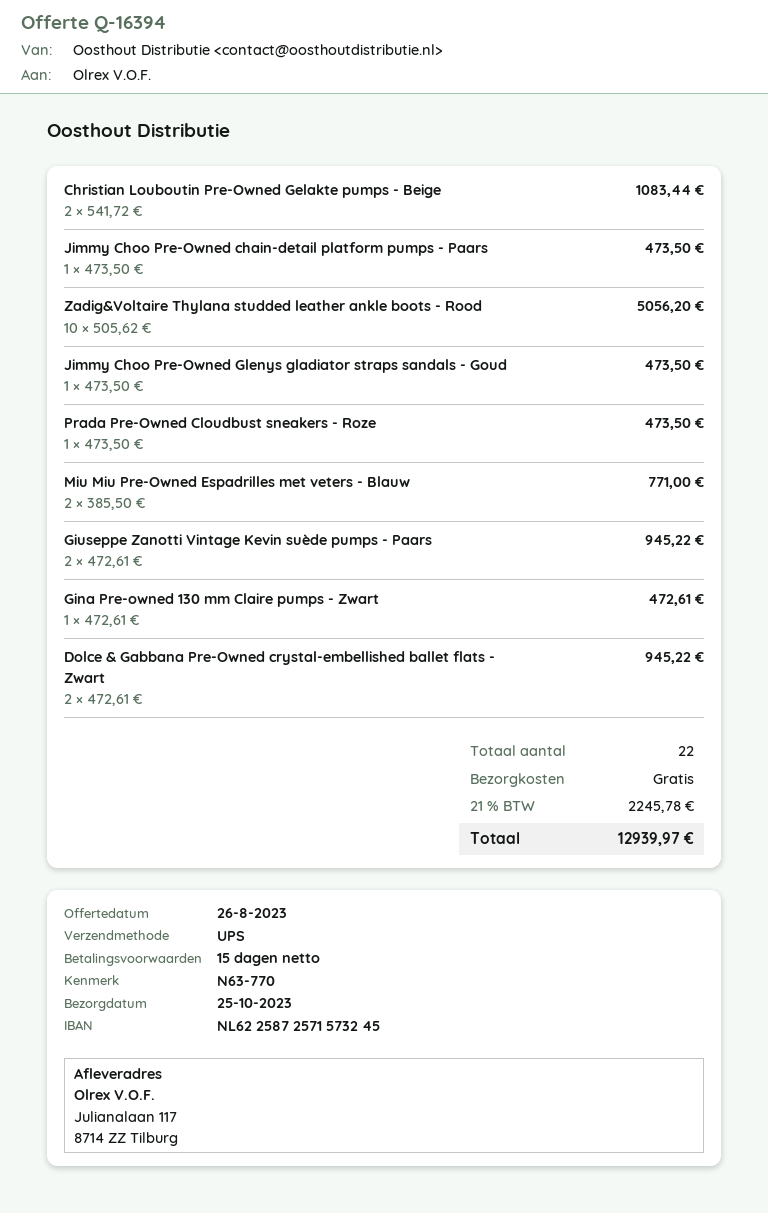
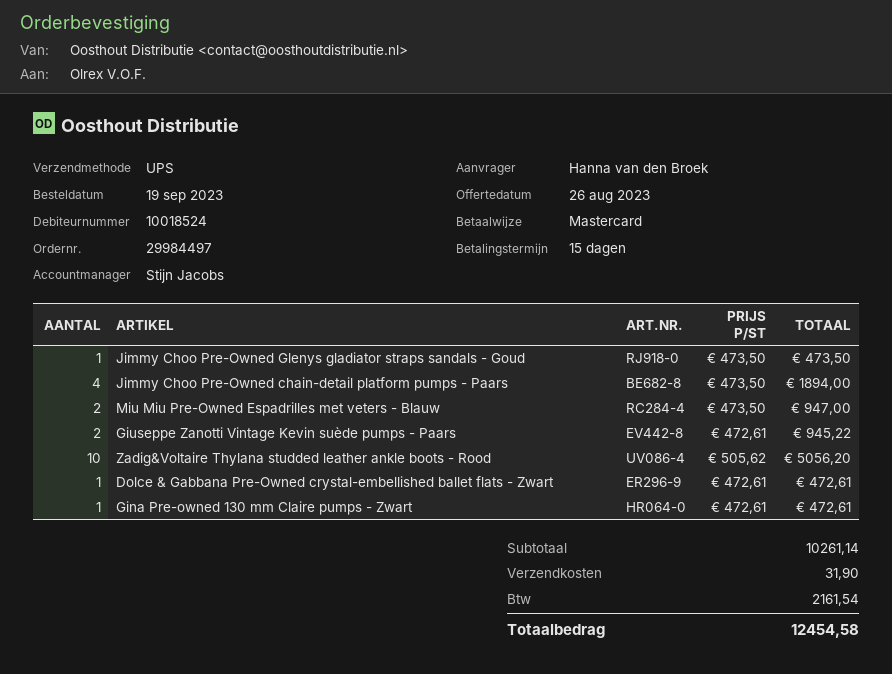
Christian Louboutin Pre-Owned Gelakte pumps - Beige: 2 x 541.72 = 1083.44 -> none
Jimmy Choo Pre-Owned chain-detail platform pumps - Paars: 1 x 473.50 = 473.50 -> 4 x 473.50 = 1894.00
Prada Pre-Owned Cloudbust sneakers - Roze: 1 x 473.50 = 473.50 -> none
Miu Miu Pre-Owned Espadrilles met veters - Blauw: 2 x 385.50 = 771.00 -> 2 x 473.50 = 947.00
Dolce & Gabbana Pre-Owned crystal-embellished ballet flats - Zwart: 2 x 472.61 = 945.22 -> 1 x 472.61 = 472.61
shipping: 0.00 -> 31.90
tax: 2245.78 -> 2161.54
total: 12939.97 -> 12454.58

